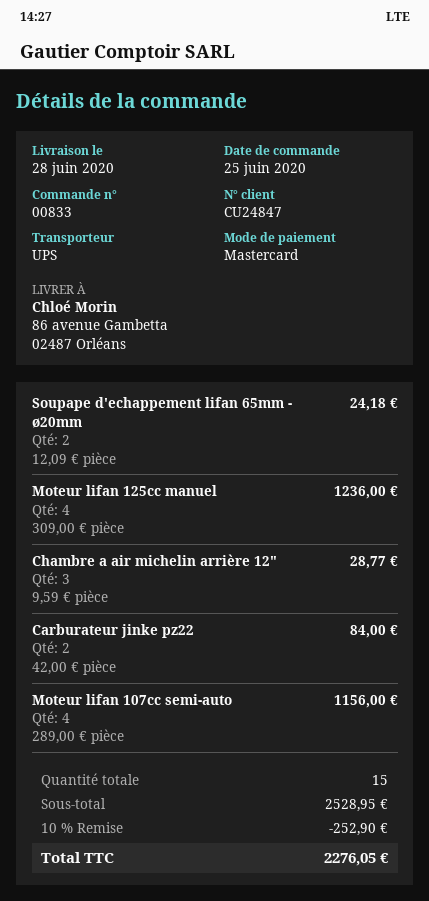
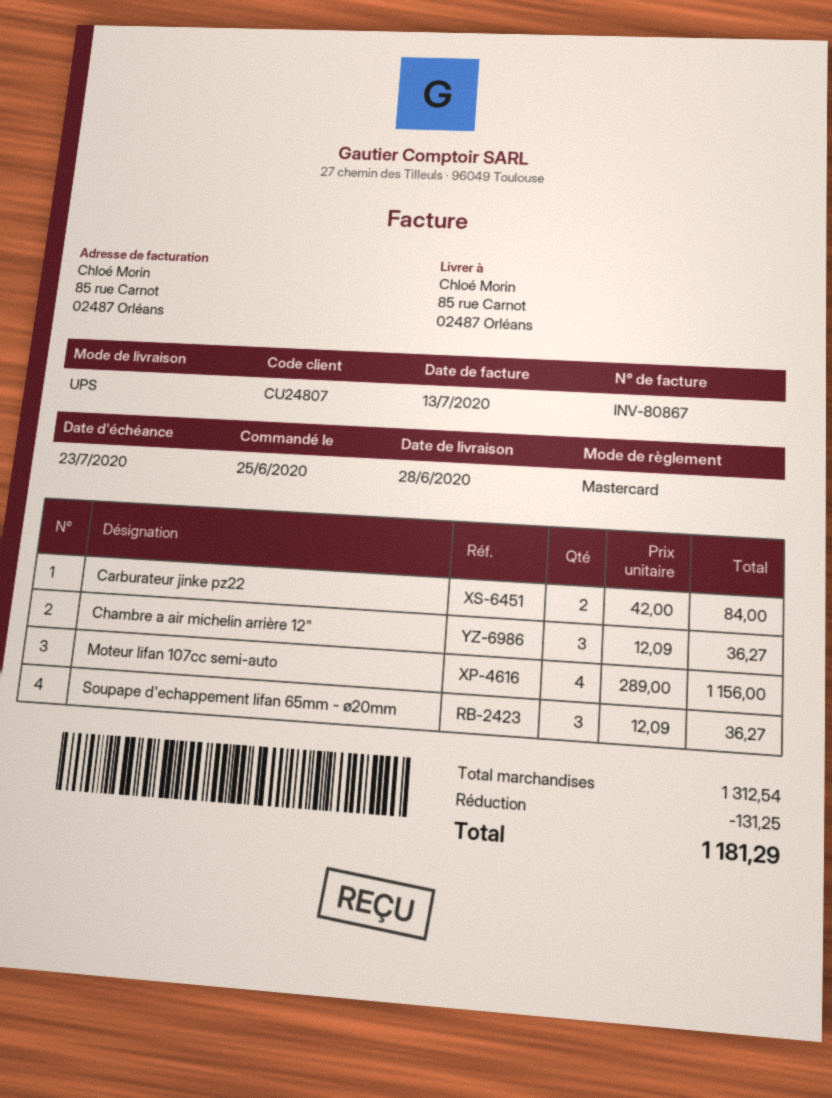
customer number: CU24847 -> CU24807
ship to: 86 avenue Gambetta, 02487 Orléans -> 85 rue Carnot, 02487 Orléans
Soupape d'echappement lifan 65mm - ø20mm: 2 x 12.09 = 24.18 -> 3 x 12.09 = 36.27
Moteur lifan 125cc manuel: 4 x 309.00 = 1236.00 -> none
Chambre a air michelin arrière 12": 3 x 9.59 = 28.77 -> 3 x 12.09 = 36.27
subtotal: 2528.95 -> 1312.54
discount: 252.90 -> 131.25
total: 2276.05 -> 1181.29

